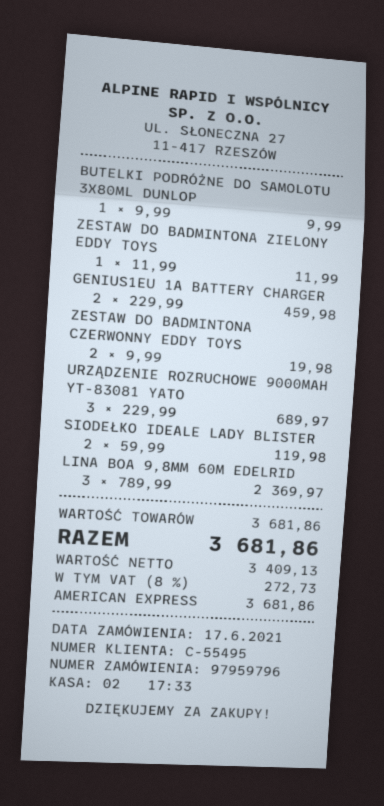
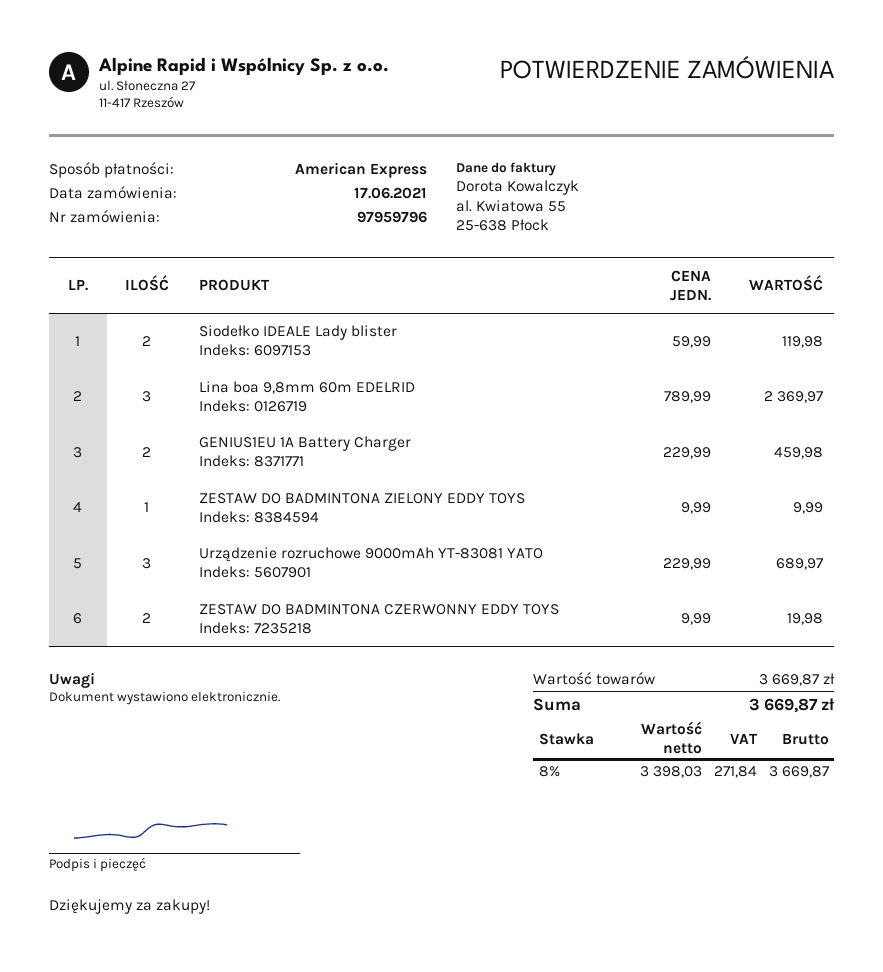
BUTELKI PODRÓŻNE DO SAMOLOTU 3X80ML DUNLOP: 1 x 9.99 = 9.99 -> none
ZESTAW DO BADMINTONA ZIELONY EDDY TOYS: 1 x 11.99 = 11.99 -> 1 x 9.99 = 9.99
subtotal: 3681.86 -> 3669.87
net: 3409.13 -> 3398.03
tax: 8% = 272.73 -> 8% = 271.84
total: 3681.86 -> 3669.87

